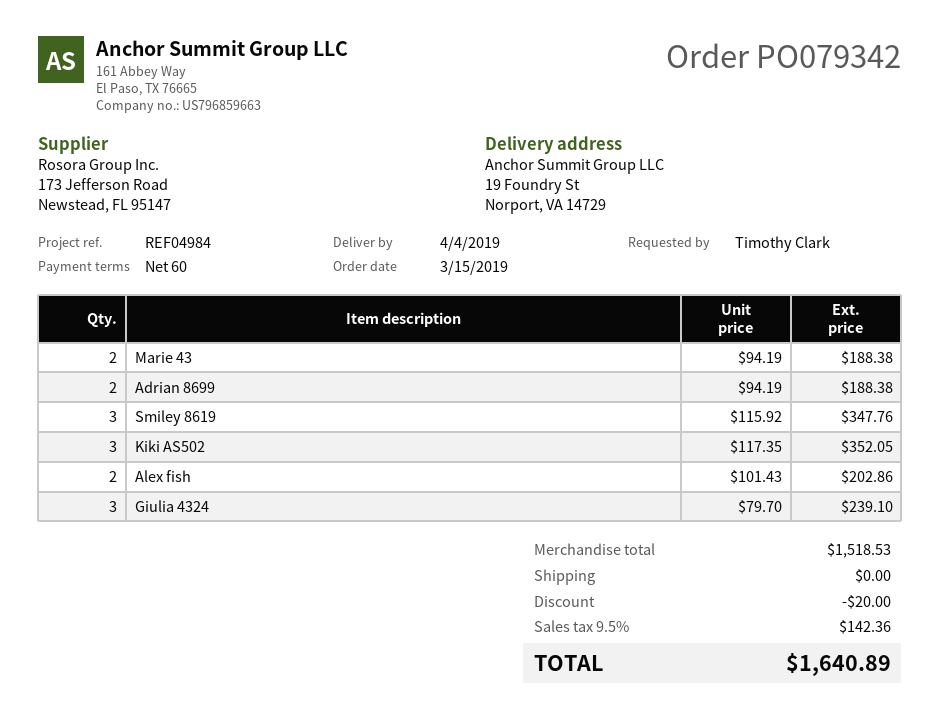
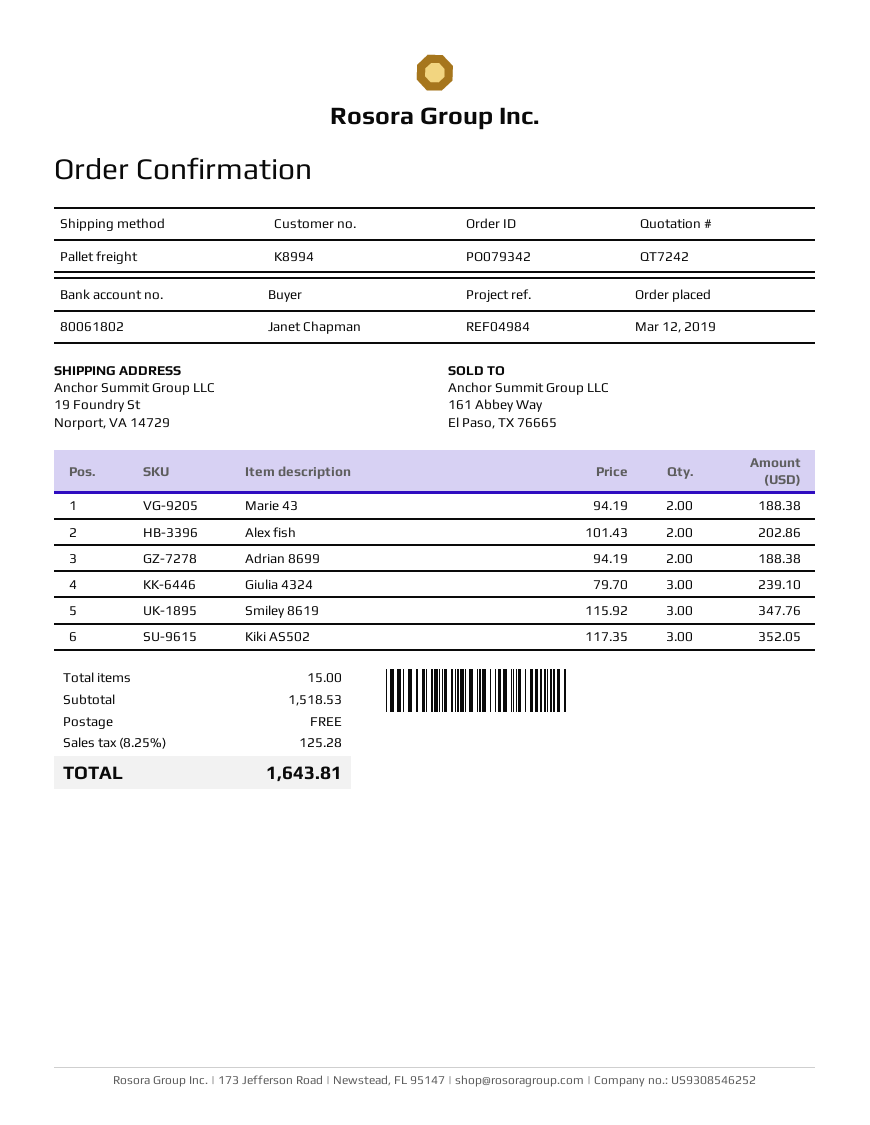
order date: 2019-03-15 -> 2019-03-12
ordered by: Timothy Clark -> Janet Chapman
discount: 20.00 -> none
tax: 9.5% = 142.36 -> 8.25% = 125.28
total: 1640.89 -> 1643.81

